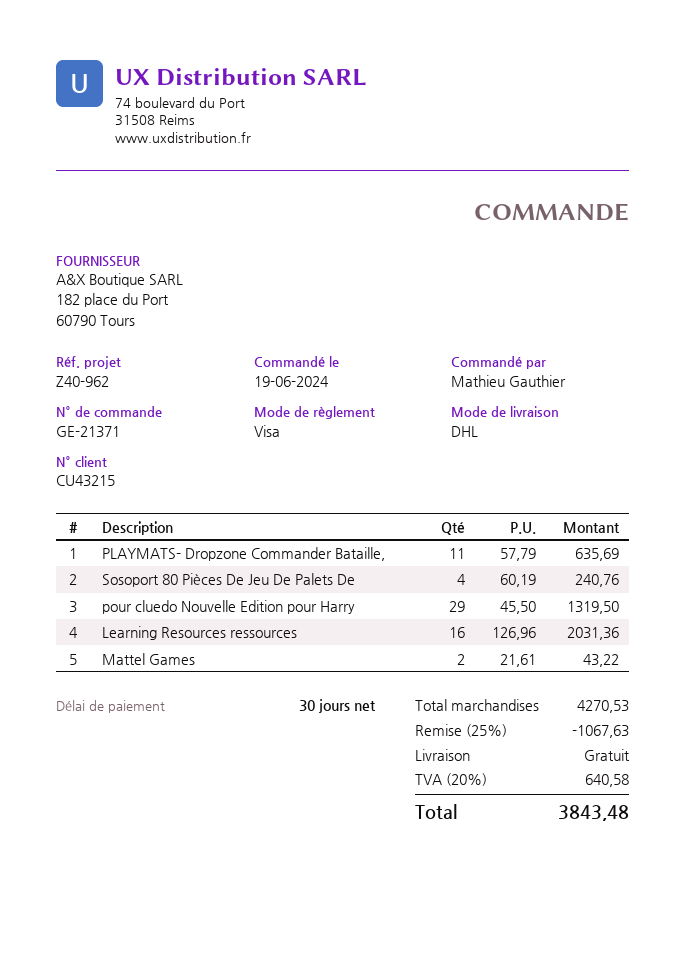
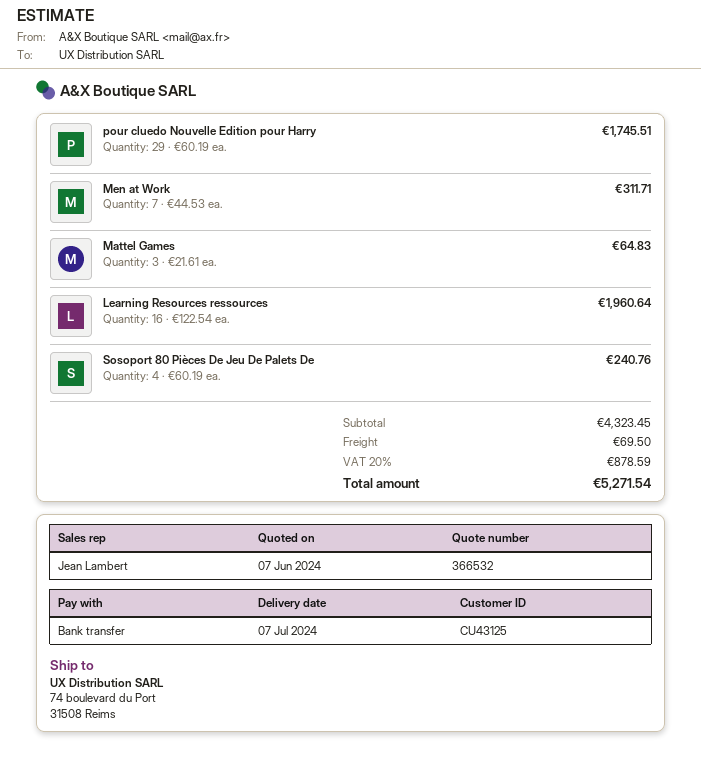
customer number: CU43215 -> CU43125
payment method: Visa -> bank transfer
PLAYMATS- Dropzone Commander Bataille,: 11 x 57.79 = 635.69 -> none
pour cluedo Nouvelle Edition pour Harry: 29 x 45.50 = 1319.50 -> 29 x 60.19 = 1745.51
Learning Resources ressources: 16 x 126.96 = 2031.36 -> 16 x 122.54 = 1960.64
Mattel Games: 2 x 21.61 = 43.22 -> 3 x 21.61 = 64.83
Men at Work: none -> 7 x 44.53 = 311.71
subtotal: 4270.53 -> 4323.45
discount: 25% = 1067.63 -> none
shipping: 0.00 -> 69.50
tax: 20% = 640.58 -> 20% = 878.59
total: 3843.48 -> 5271.54

